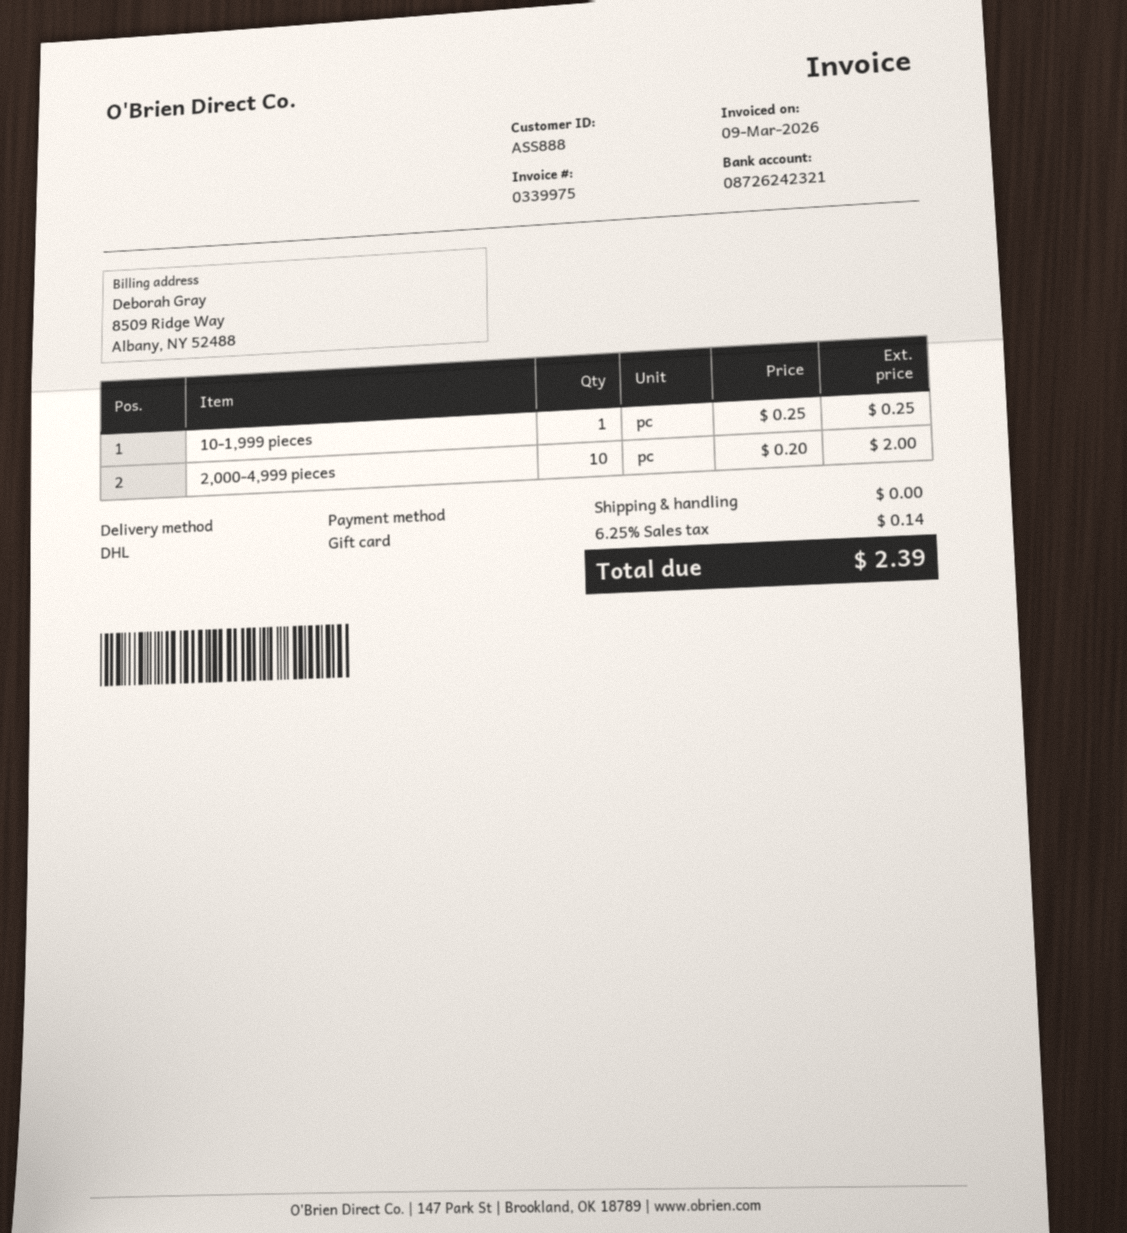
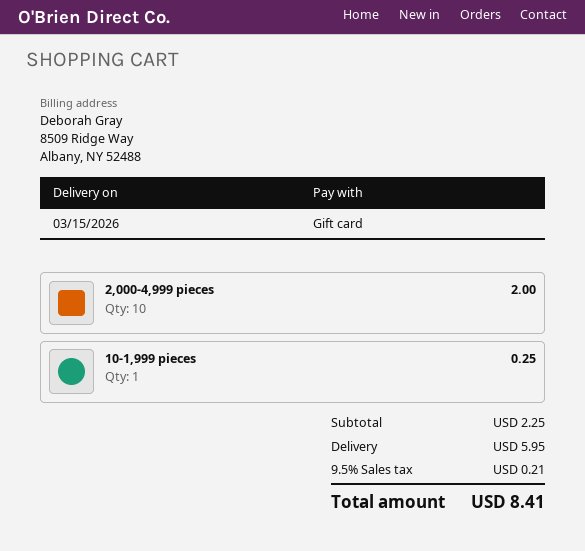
shipping: 0.00 -> 5.95
tax: 6.25% = 0.14 -> 9.5% = 0.21
total: 2.39 -> 8.41

